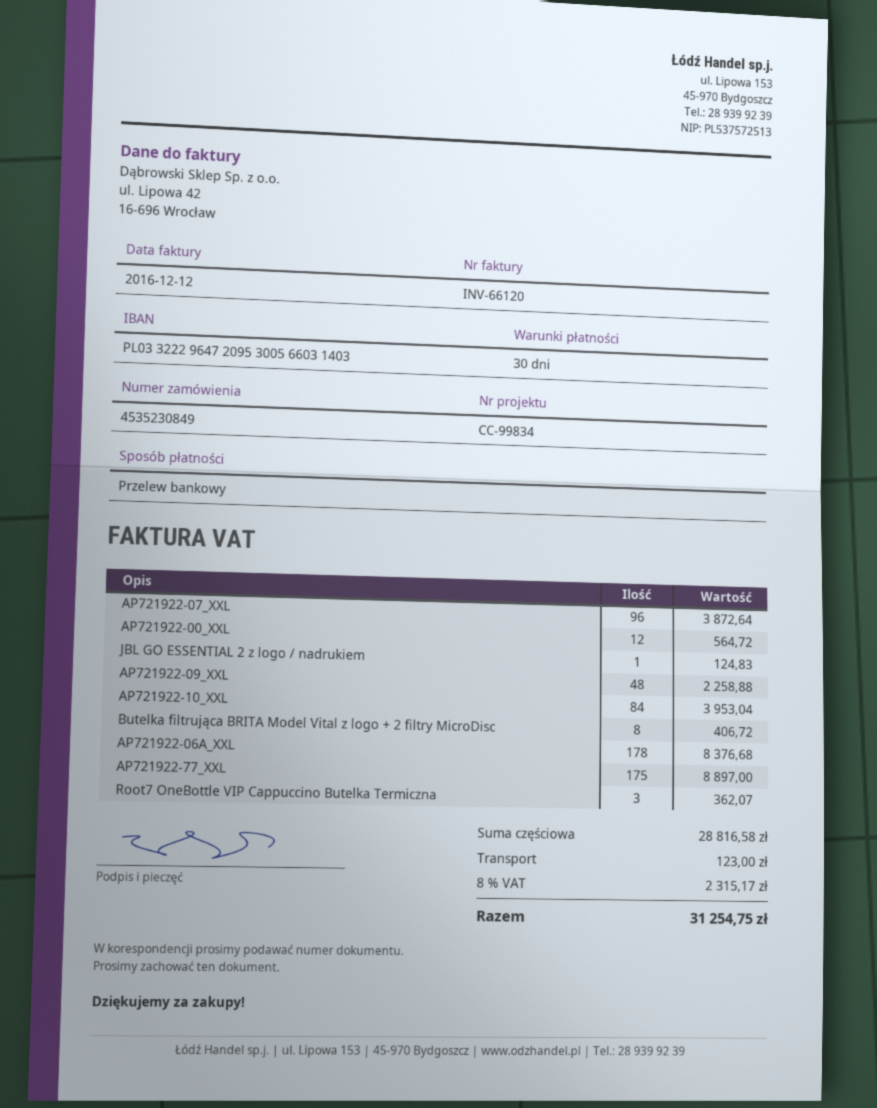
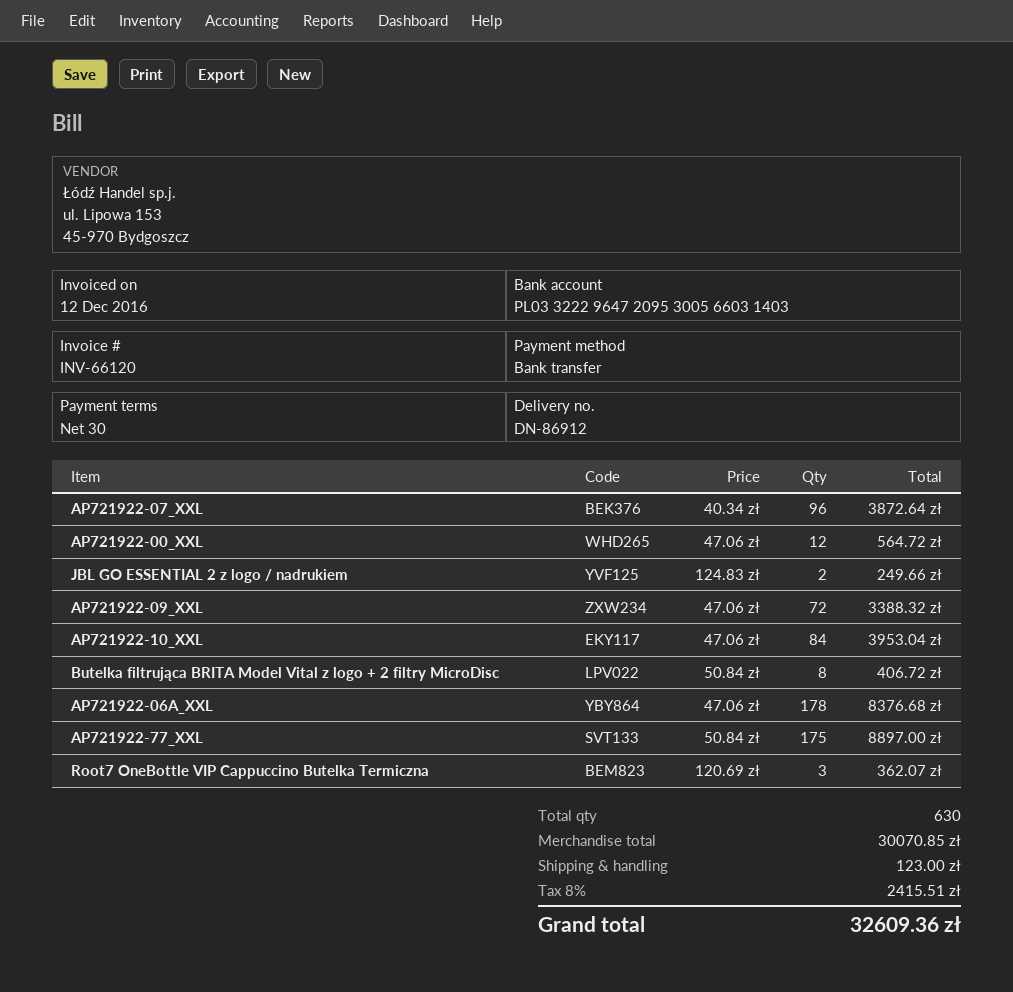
JBL GO ESSENTIAL 2 z logo / nadrukiem: 1 for 124.83 -> 2 for 249.66
AP721922-09_XXL: 48 for 2258.88 -> 72 for 3388.32
subtotal: 28816.58 -> 30070.85
tax: 8% = 2315.17 -> 8% = 2415.51
total: 31254.75 -> 32609.36

